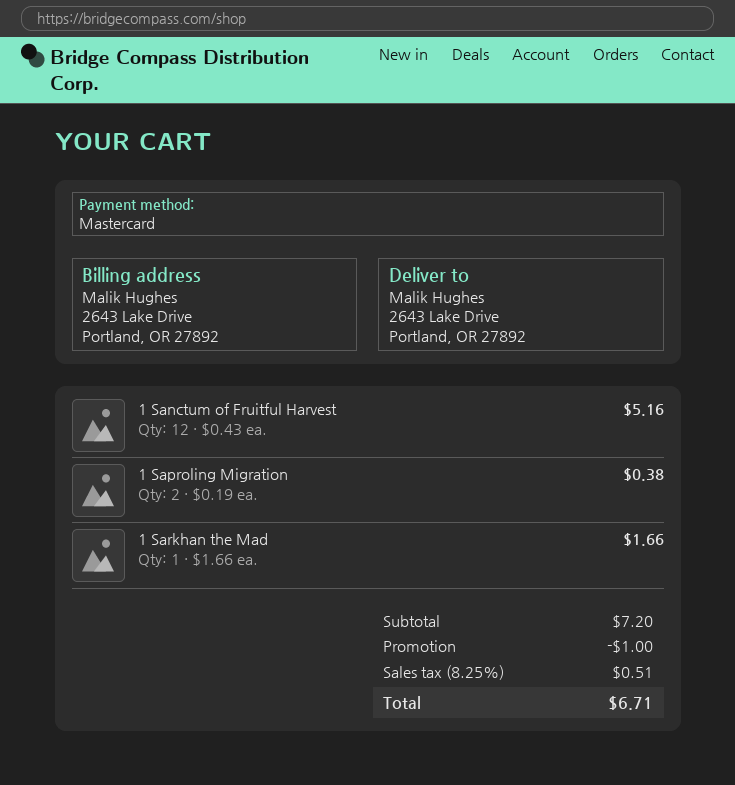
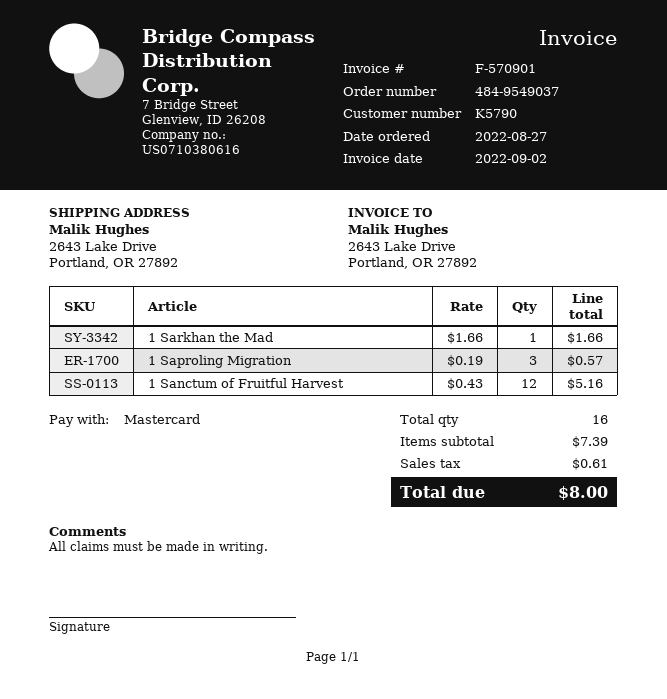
1 Saproling Migration: 2 x 0.19 = 0.38 -> 3 x 0.19 = 0.57
subtotal: 7.20 -> 7.39
discount: 1.00 -> none
tax: 0.51 -> 0.61
total: 6.71 -> 8.00

